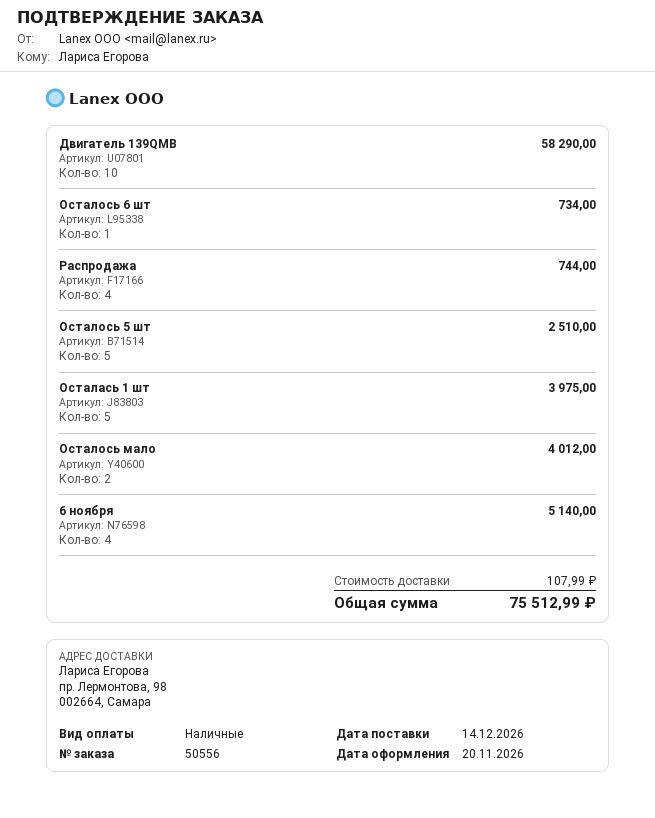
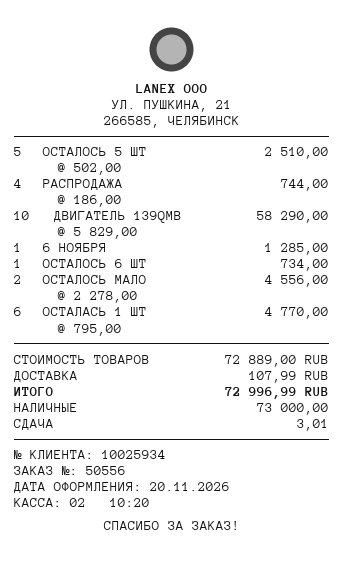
Осталась 1 шт: 5 for 3975.00 -> 6 for 4770.00
Осталось мало: 2 for 4012.00 -> 2 for 4556.00
6 ноября: 4 for 5140.00 -> 1 for 1285.00
total: 75512.99 -> 72996.99

